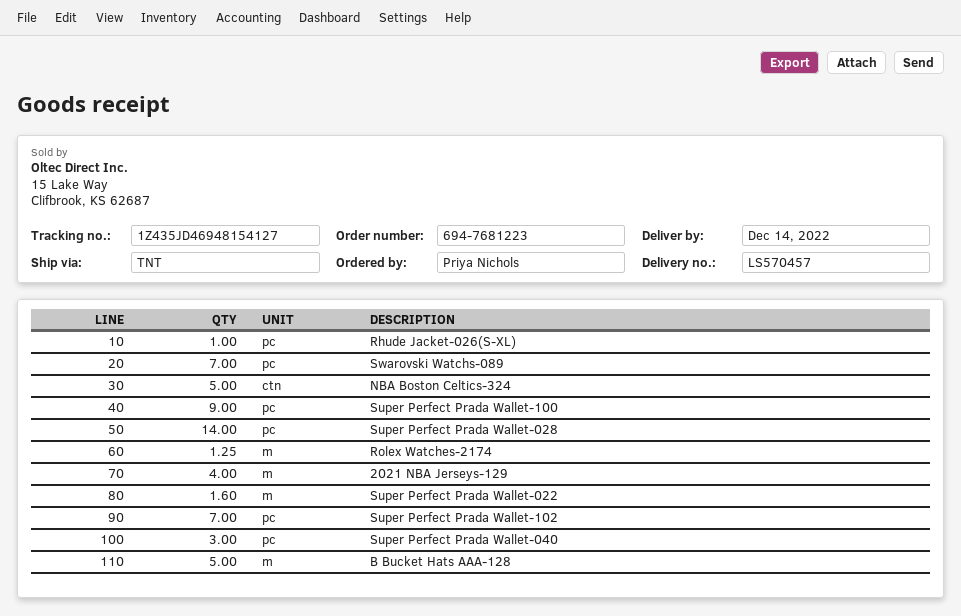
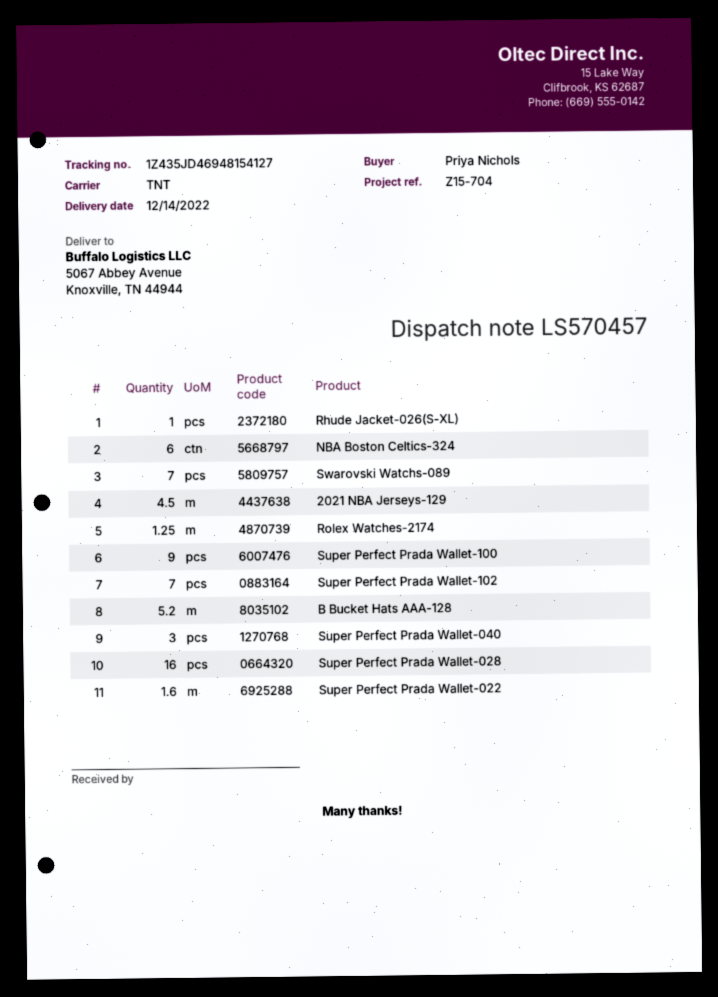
NBA Boston Celtics-324: 5 -> 6
Super Perfect Prada Wallet-028: 14 -> 16
2021 NBA Jerseys-129: 4 -> 4.5
B Bucket Hats AAA-128: 5 -> 5.2

